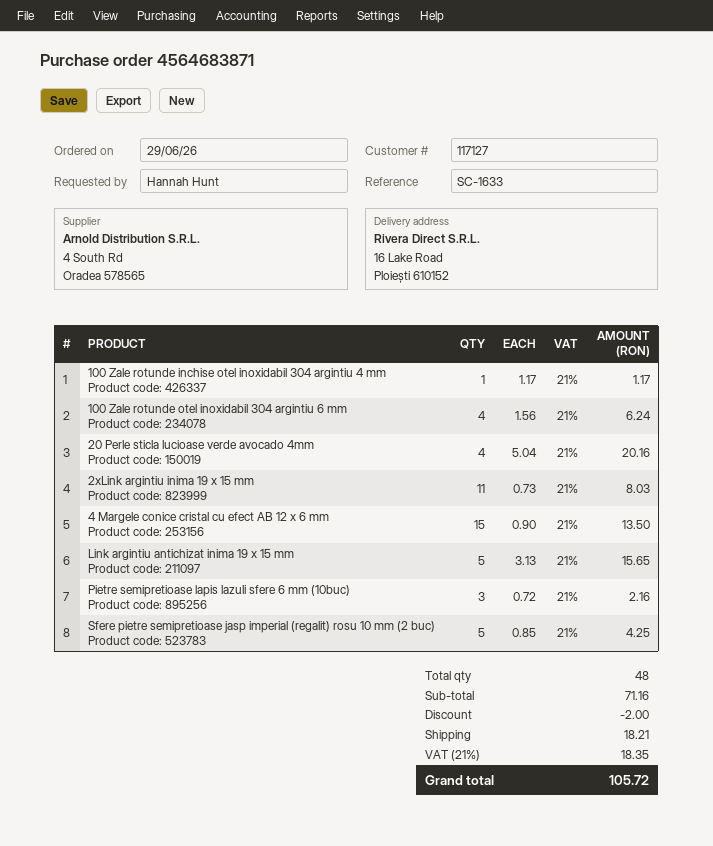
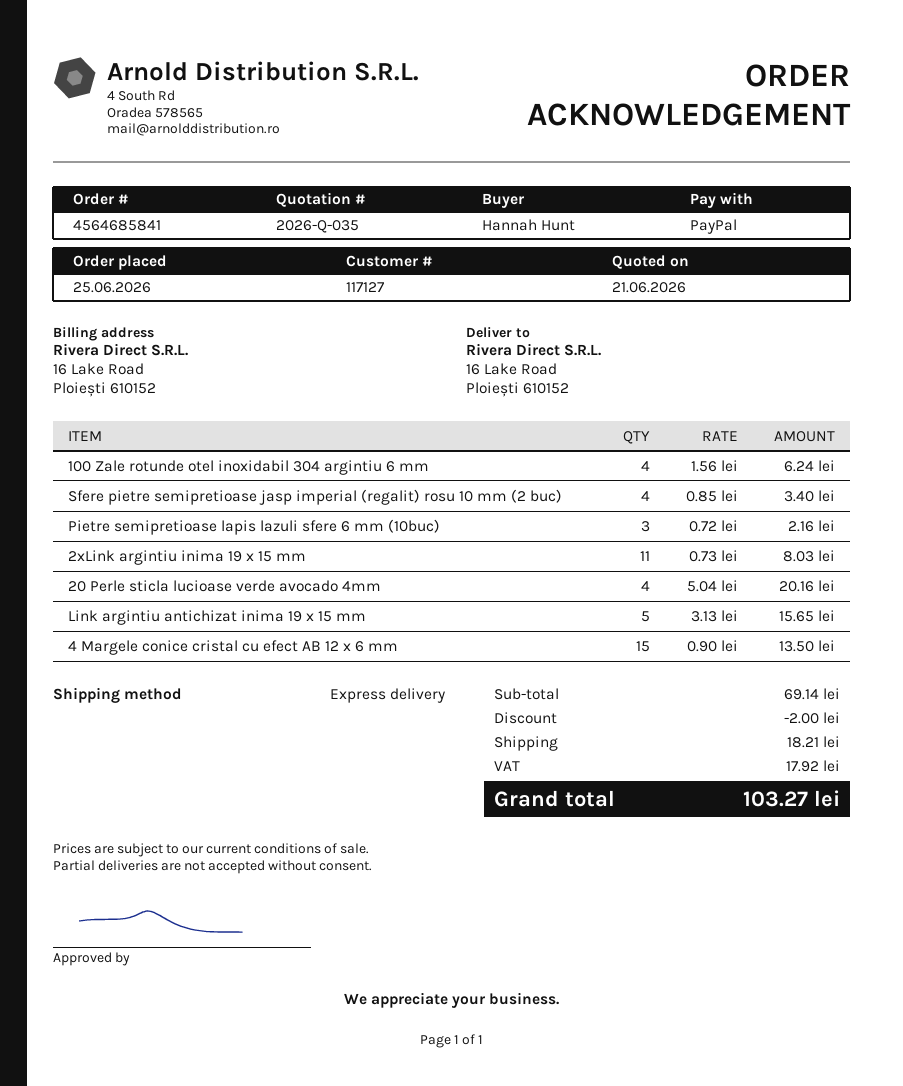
order number: 4564683871 -> 4564685841
order date: 2026-06-29 -> 2026-06-25
100 Zale rotunde inchise otel inoxidabil 304 argintiu 4 mm: 1 x 1.17 = 1.17 -> none
Sfere pietre semipretioase jasp imperial (regalit) rosu 10 mm (2 buc): 5 x 0.85 = 4.25 -> 4 x 0.85 = 3.40
subtotal: 71.16 -> 69.14
tax: 18.35 -> 17.92
total: 105.72 -> 103.27

